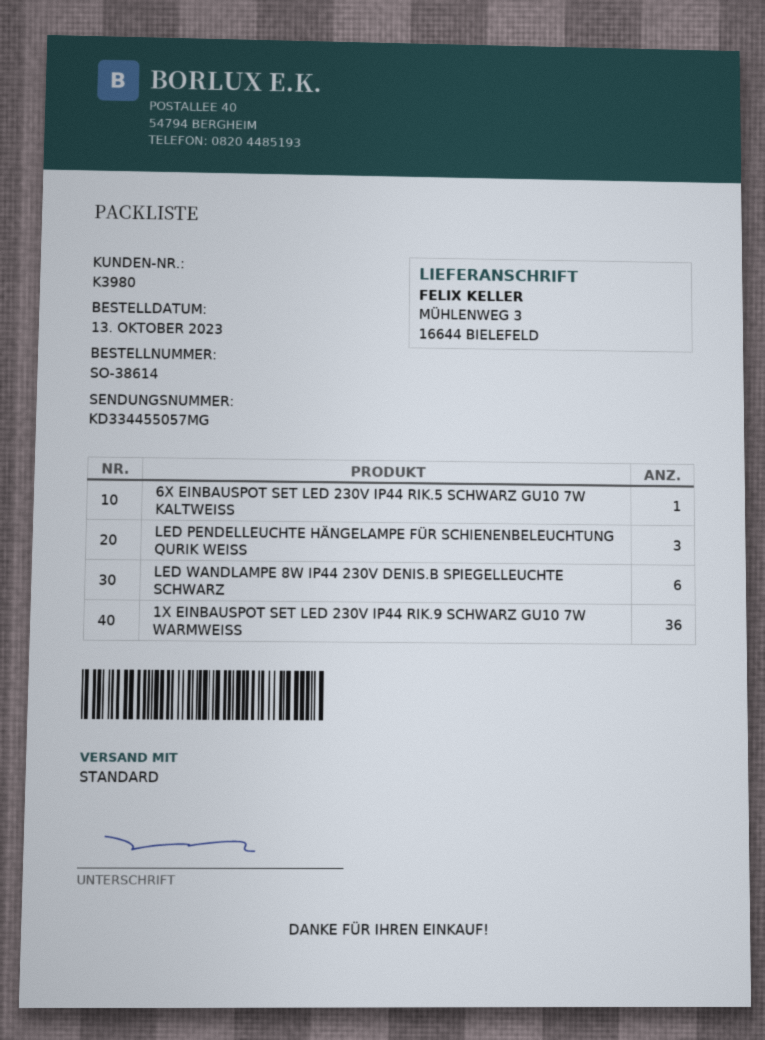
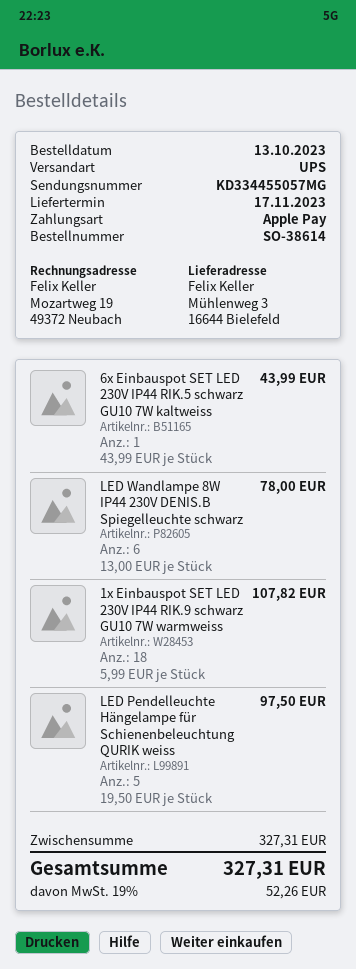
shipping method: standard -> UPS
LED PENDELLEUCHTE HÄNGELAMPE FÜR SCHIENENBELEUCHTUNG QURIK WEISS: 3 -> 5
1X EINBAUSPOT SET LED 230V IP44 RIK.9 SCHWARZ GU10 7W WARMWEISS: 36 -> 18

